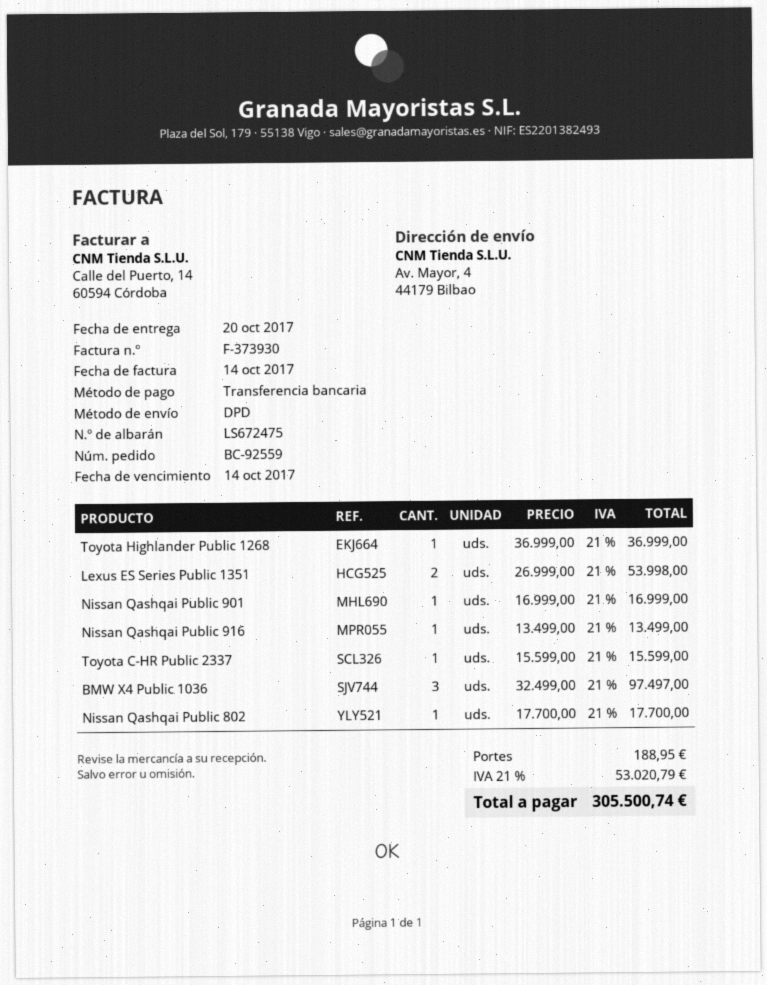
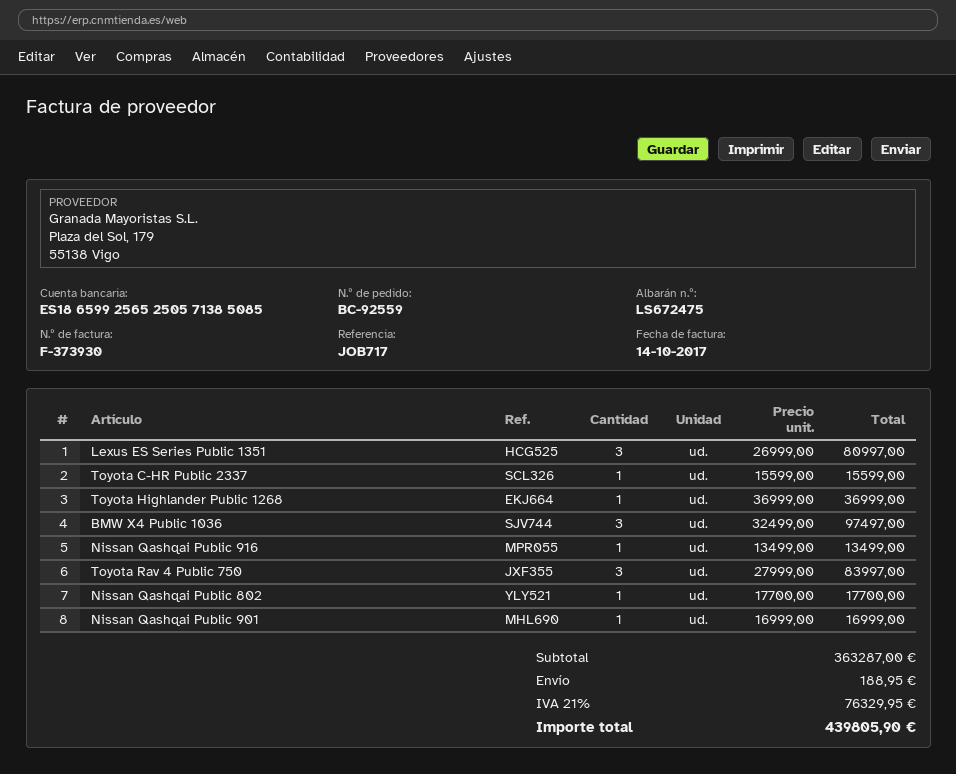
Lexus ES Series Public 1351: 2 x 26999.00 = 53998.00 -> 3 x 26999.00 = 80997.00
Toyota Rav 4 Public 750: none -> 3 x 27999.00 = 83997.00
tax: 21% = 53020.79 -> 21% = 76329.95
total: 305500.74 -> 439805.90

